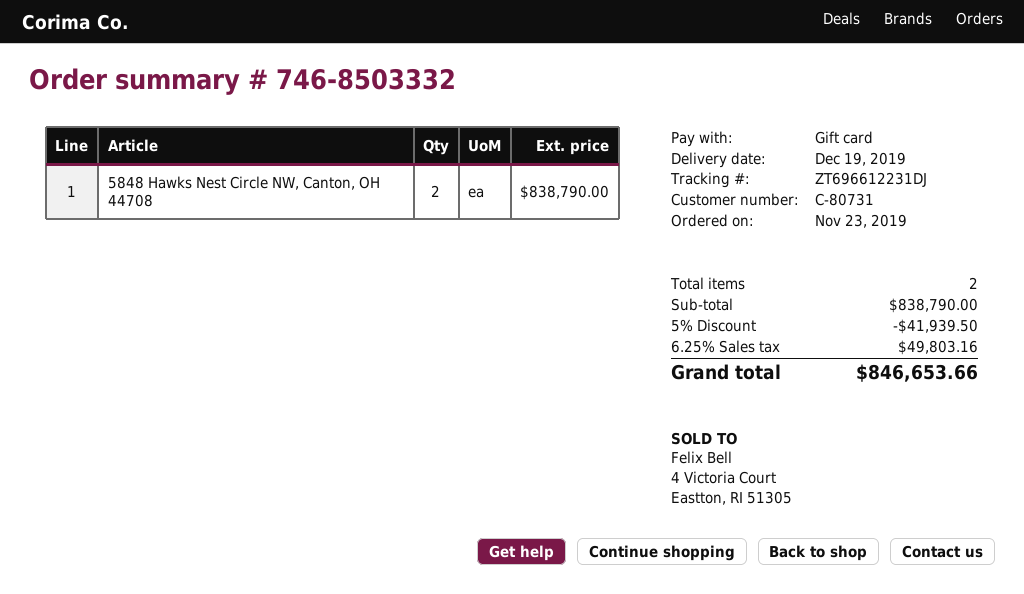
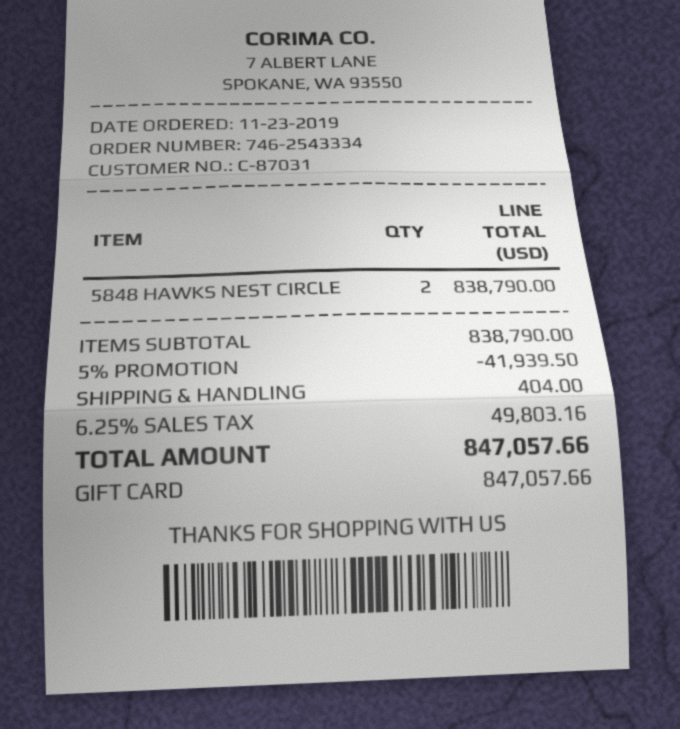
order number: 746-8503332 -> 746-2543334
customer number: C-80731 -> C-87031
shipping: none -> 404.00
total: 846653.66 -> 847057.66

